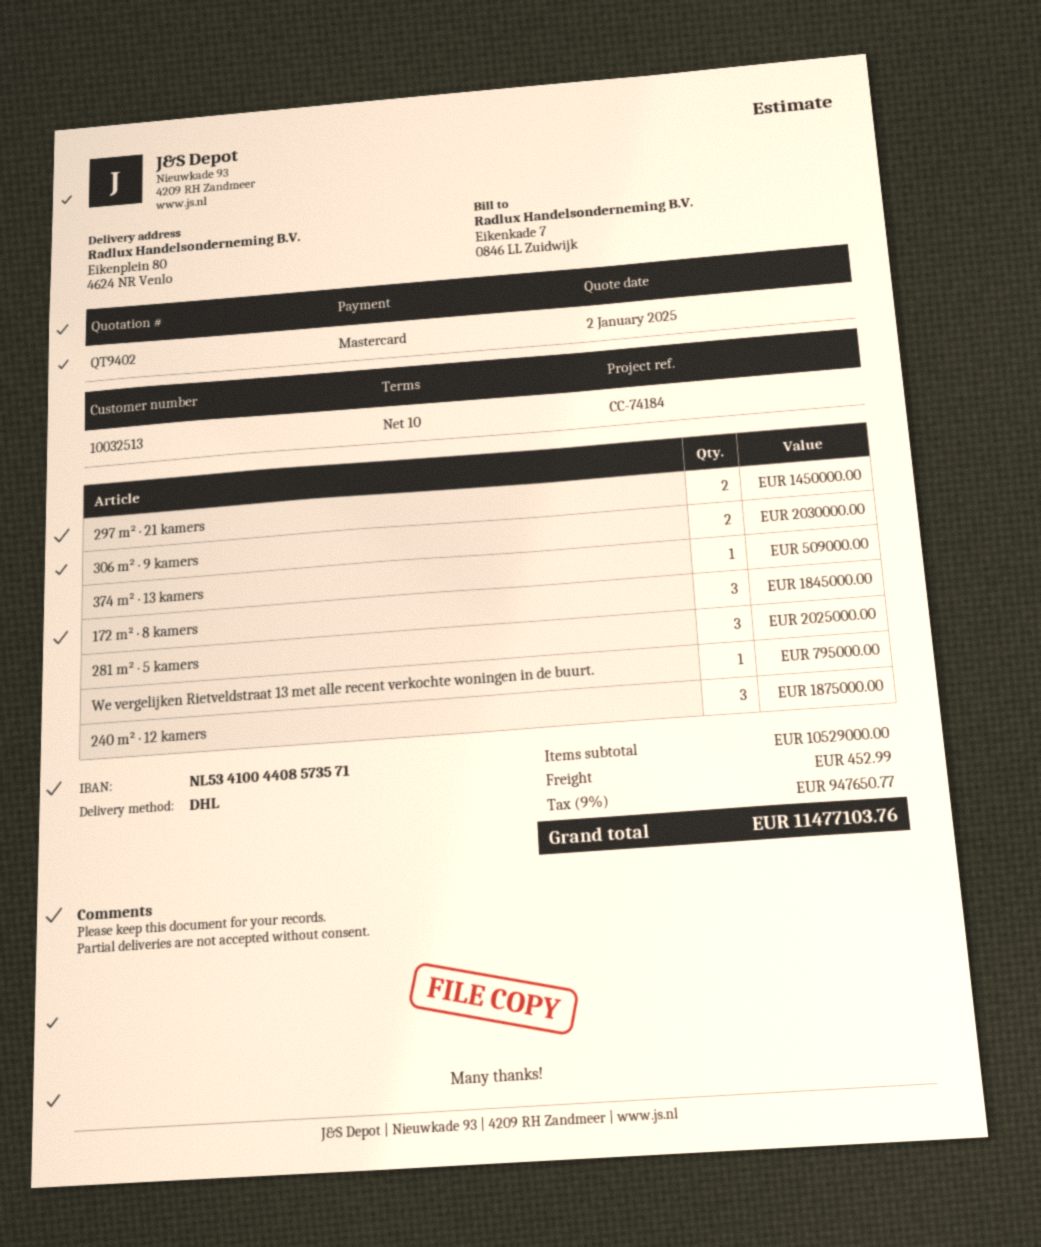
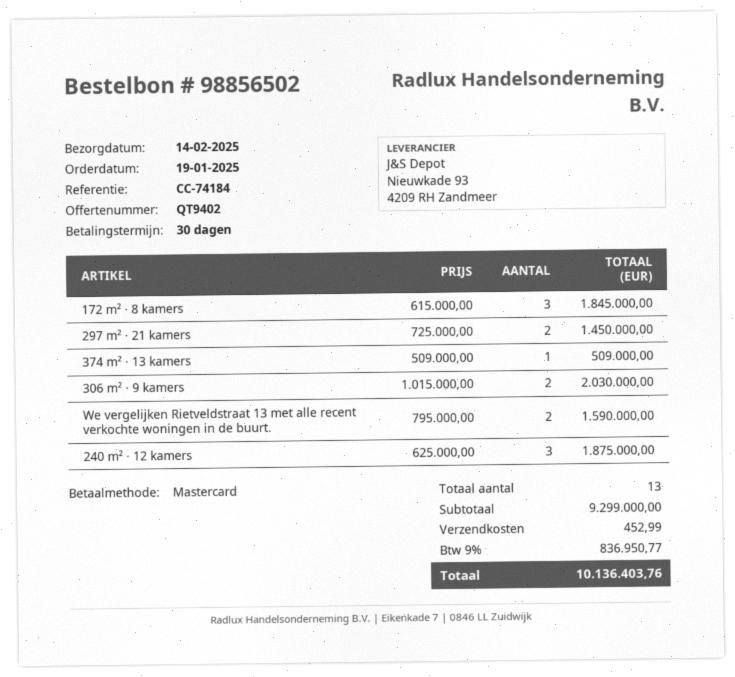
payment terms: 10 days -> 30 days
281 m² · 5 kamers: 3 for 2025000.00 -> none
We vergelijken Rietveldstraat 13 met alle recent verkochte woningen in de buurt.: 1 for 795000.00 -> 2 for 1590000.00
subtotal: 10529000.00 -> 9299000.00
tax: 9% = 947650.77 -> 9% = 836950.77
total: 11477103.76 -> 10136403.76

